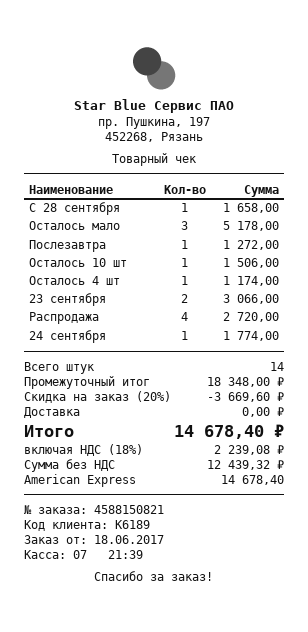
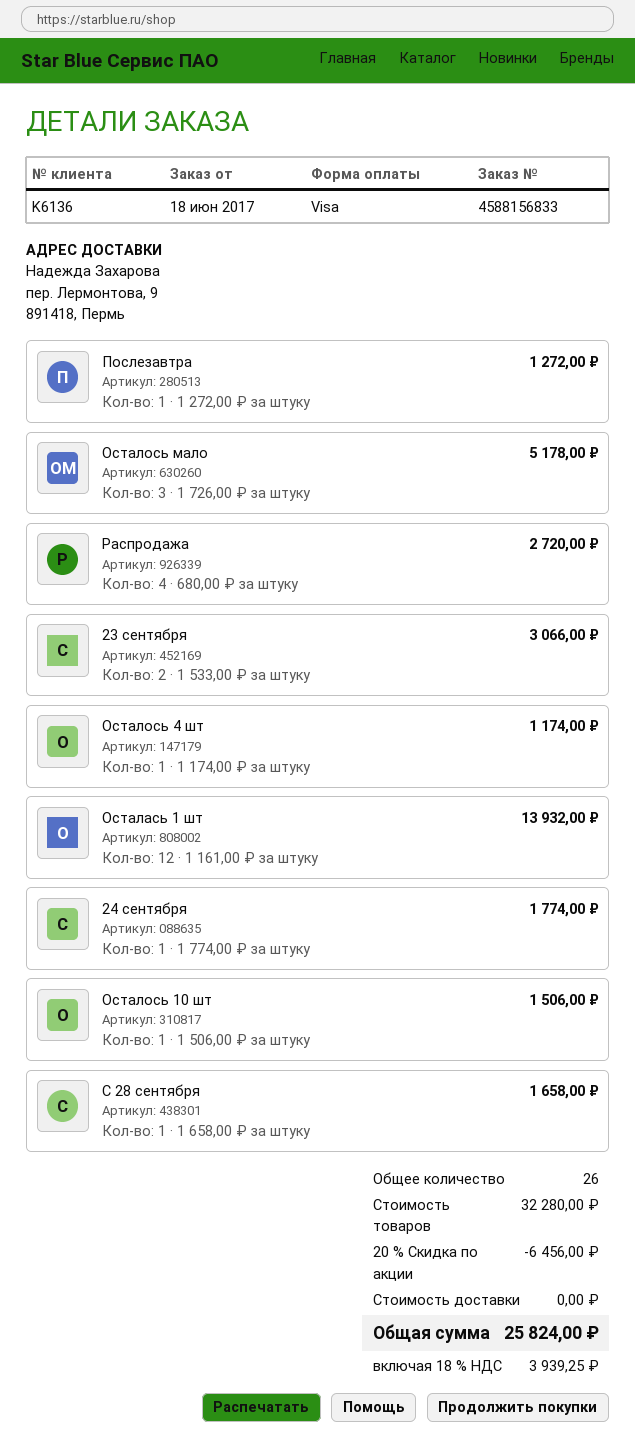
order number: 4588150821 -> 4588156833
customer number: K6189 -> K6136
payment method: American Express -> Visa
Осталась 1 шт: none -> 12 for 13932.00
total quantity: 14 -> 26
subtotal: 18348.00 -> 32280.00
discount: 20% = 3669.60 -> 20% = 6456.00
tax: 18% = 2239.08 -> 18% = 3939.25
total: 14678.40 -> 25824.00

